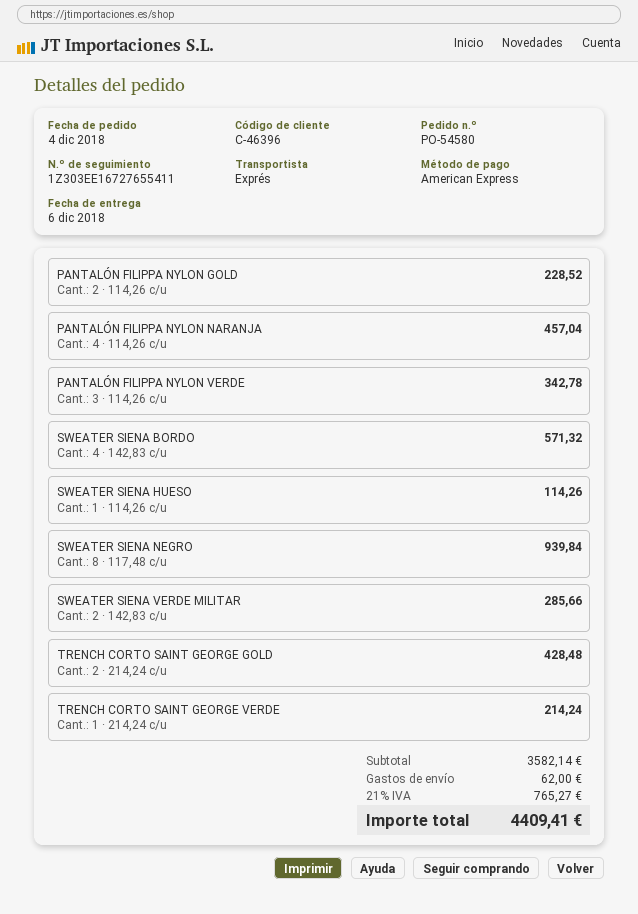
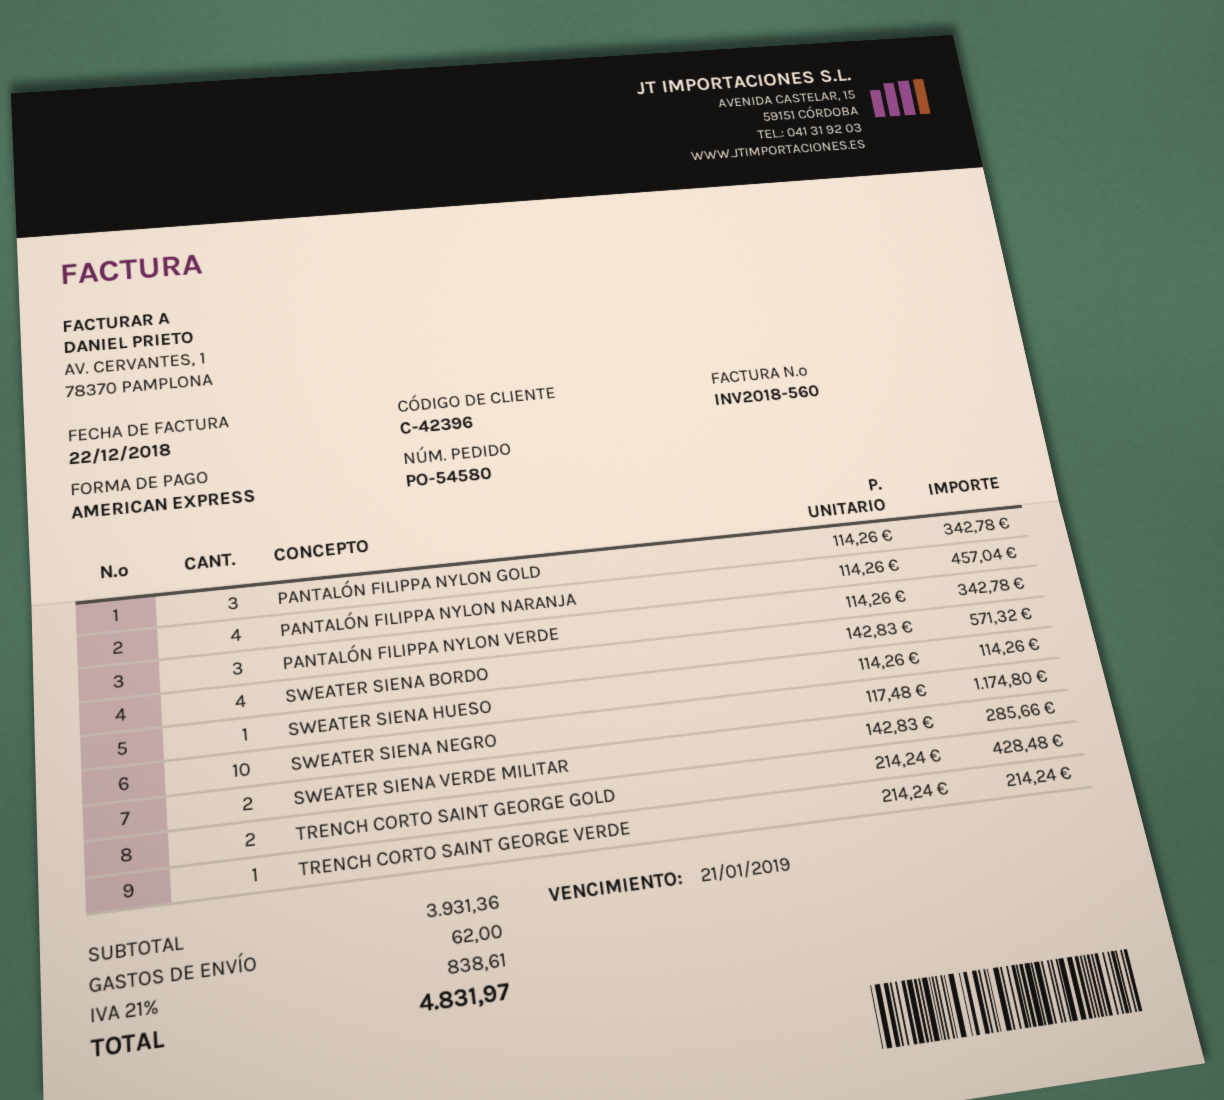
customer number: C-46396 -> C-42396
PANTALÓN FILIPPA NYLON GOLD: 2 x 114.26 = 228.52 -> 3 x 114.26 = 342.78
SWEATER SIENA NEGRO: 8 x 117.48 = 939.84 -> 10 x 117.48 = 1174.80
subtotal: 3582.14 -> 3931.36
tax: 21% = 765.27 -> 21% = 838.61
total: 4409.41 -> 4831.97

